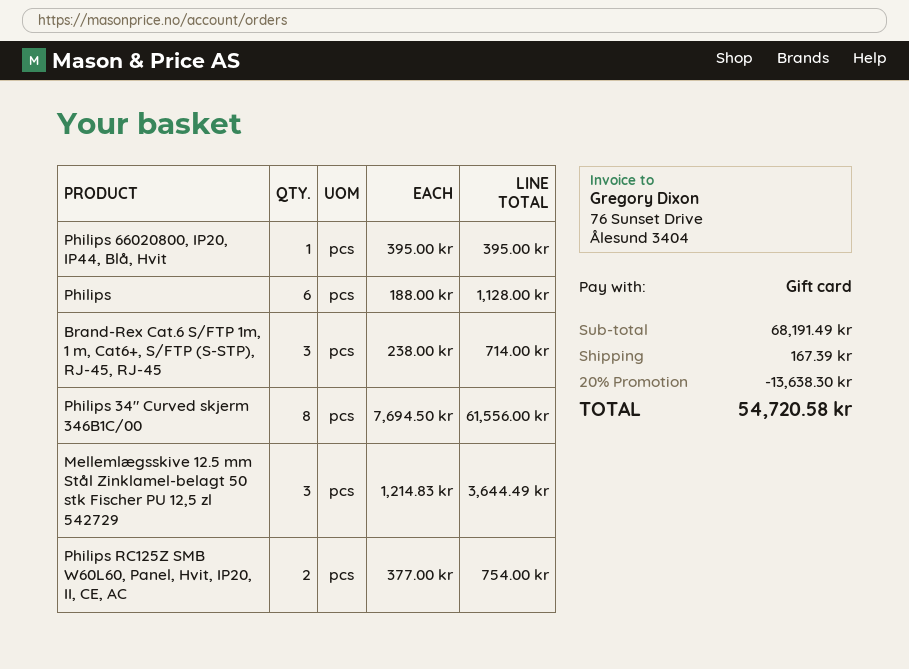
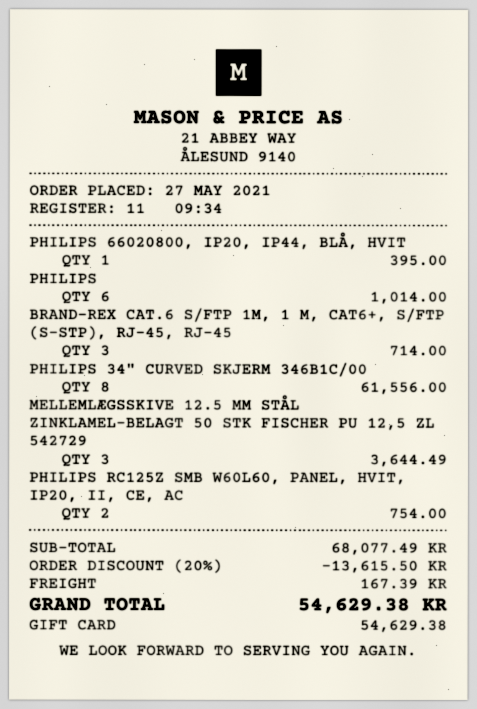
Philips: 6 for 1128.00 -> 6 for 1014.00
subtotal: 68191.49 -> 68077.49
discount: 20% = 13638.30 -> 20% = 13615.50
total: 54720.58 -> 54629.38

